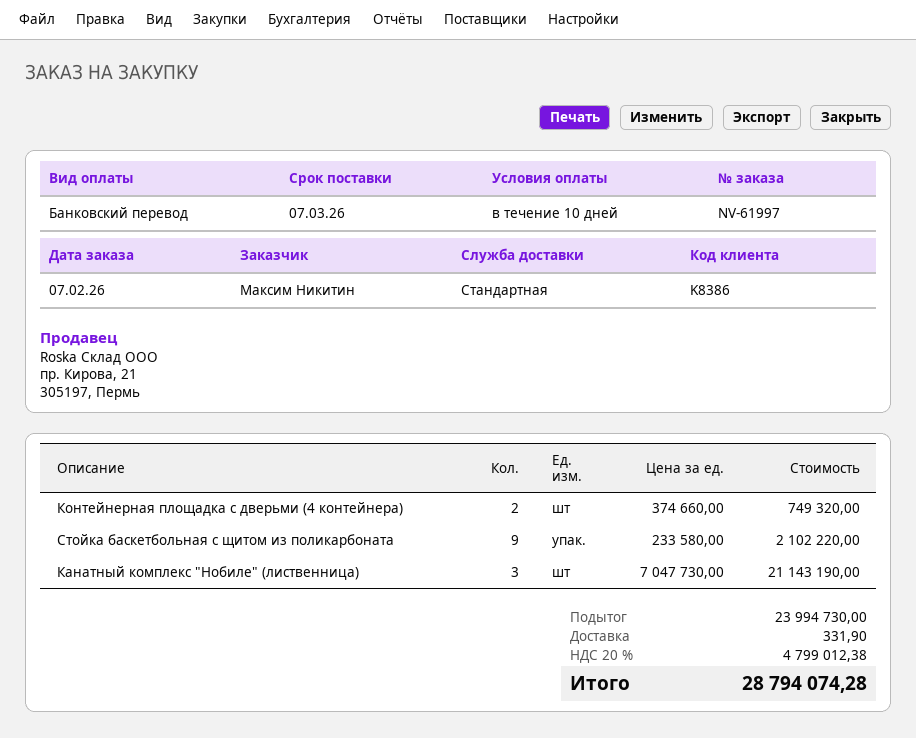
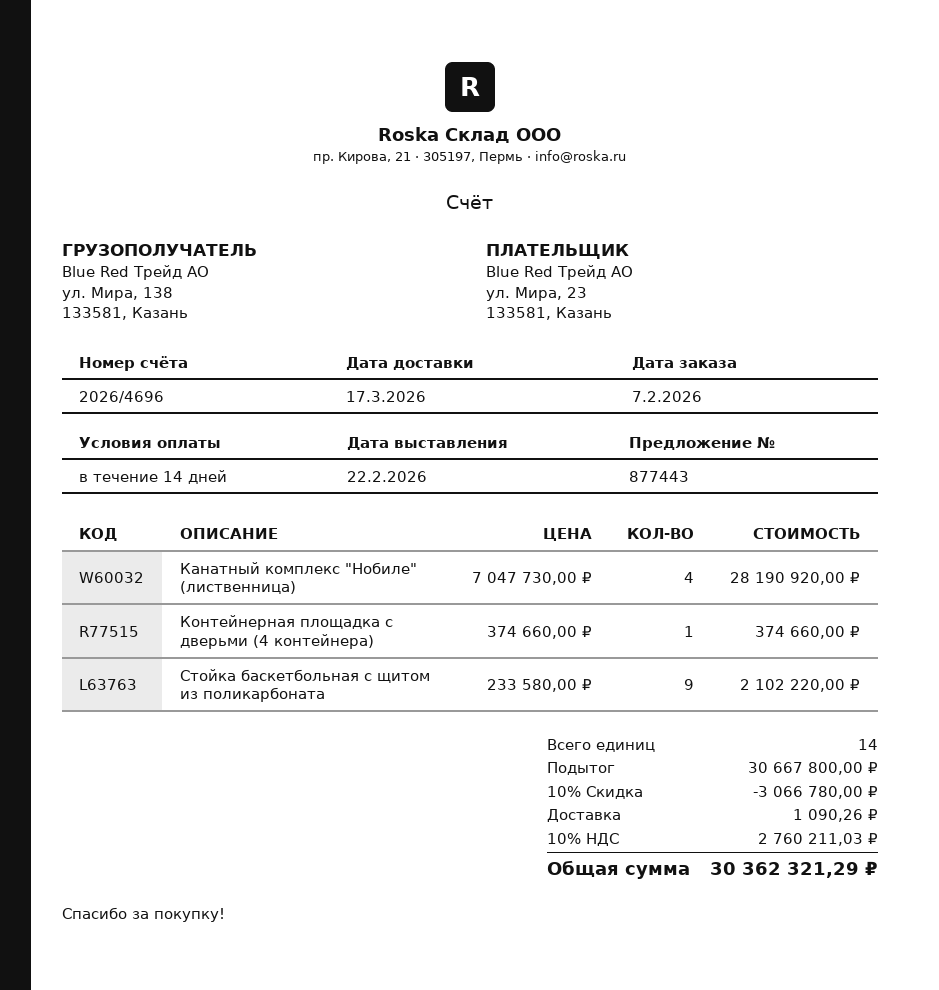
delivery date: 2026-03-07 -> 2026-03-17
payment terms: 10 days -> 14 days
Контейнерная площадка с дверьми (4 контейнера): 2 x 374660.00 = 749320.00 -> 1 x 374660.00 = 374660.00
Канатный комплекс "Нобиле" (лиственница): 3 x 7047730.00 = 21143190.00 -> 4 x 7047730.00 = 28190920.00
subtotal: 23994730.00 -> 30667800.00
discount: none -> 10% = 3066780.00
shipping: 331.90 -> 1090.26
tax: 20% = 4799012.38 -> 10% = 2760211.03
total: 28794074.28 -> 30362321.29

